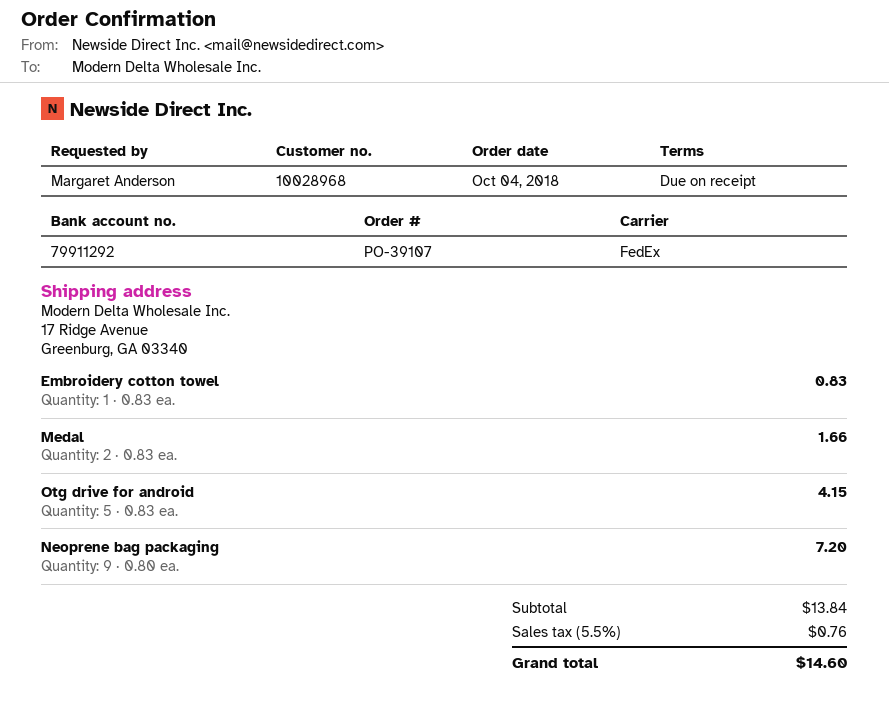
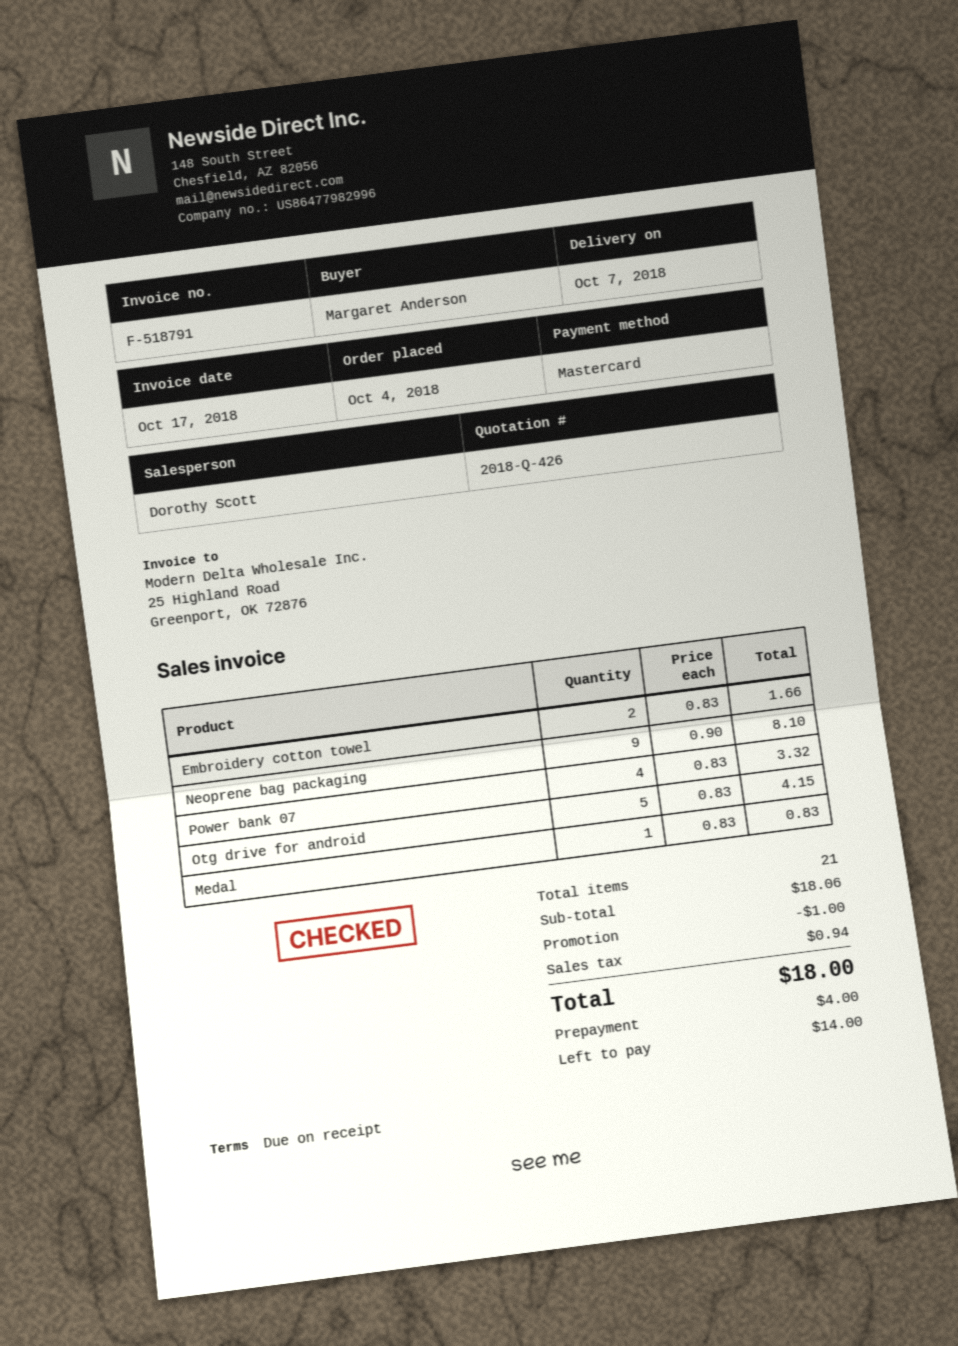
Embroidery cotton towel: 1 x 0.83 = 0.83 -> 2 x 0.83 = 1.66
Medal: 2 x 0.83 = 1.66 -> 1 x 0.83 = 0.83
Neoprene bag packaging: 9 x 0.80 = 7.20 -> 9 x 0.90 = 8.10
Power bank 07: none -> 4 x 0.83 = 3.32
subtotal: 13.84 -> 18.06
discount: none -> 1.00
tax: 0.76 -> 0.94
total: 14.60 -> 18.00

